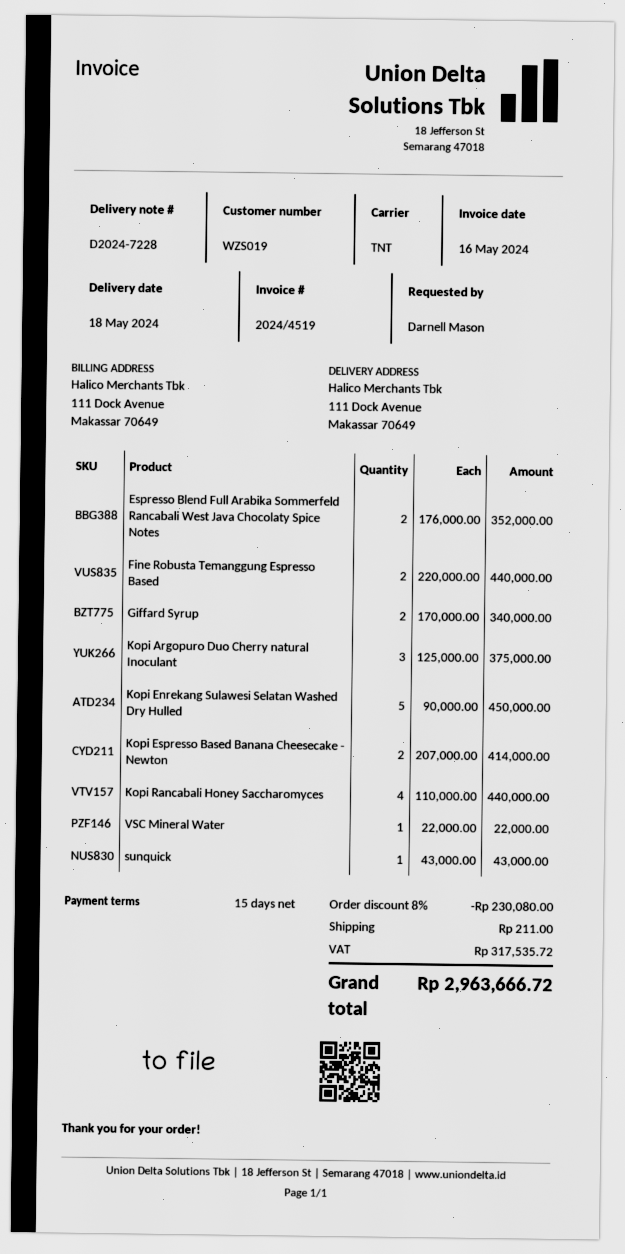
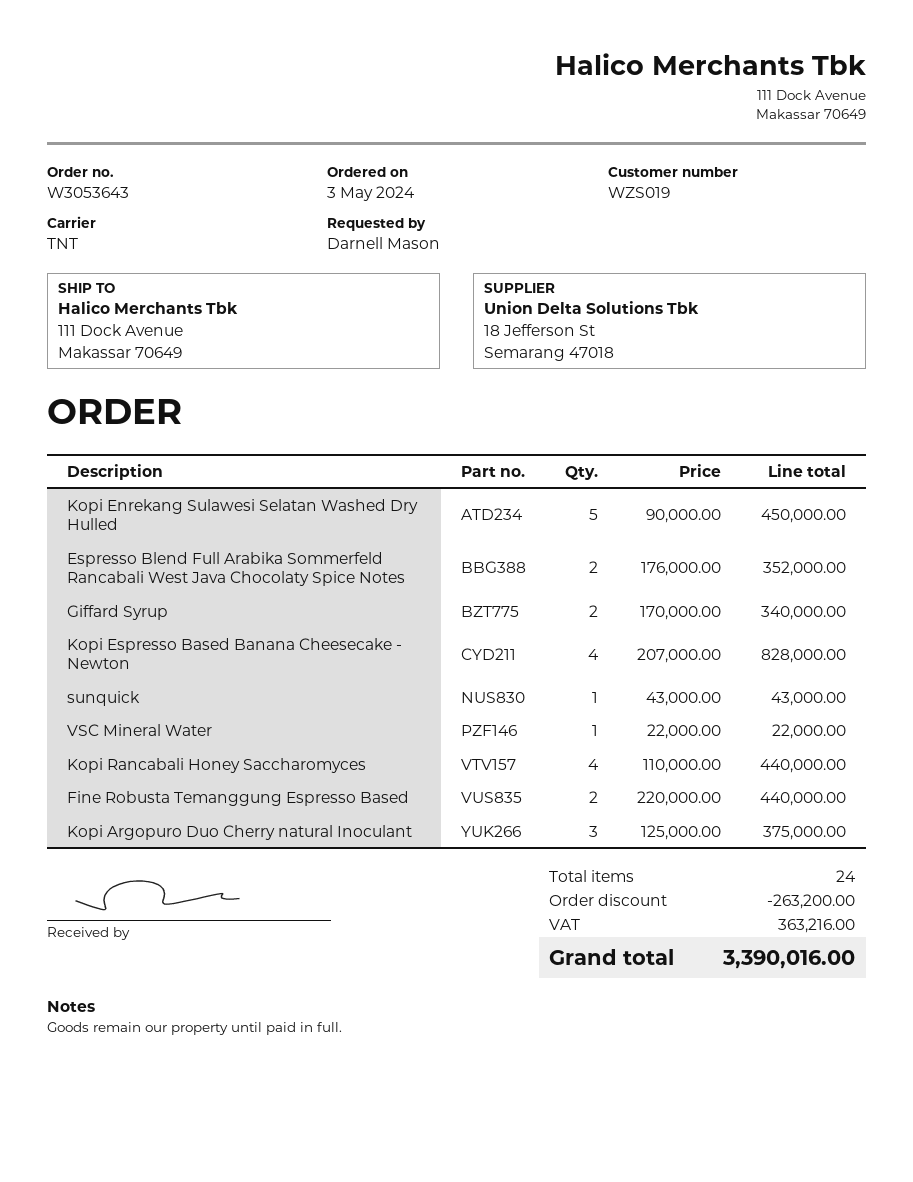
Kopi Espresso Based Banana Cheesecake - Newton: 2 x 207000.00 = 414000.00 -> 4 x 207000.00 = 828000.00
discount: 230080.00 -> 263200.00
shipping: 211.00 -> none
tax: 317535.72 -> 363216.00
total: 2963666.72 -> 3390016.00

